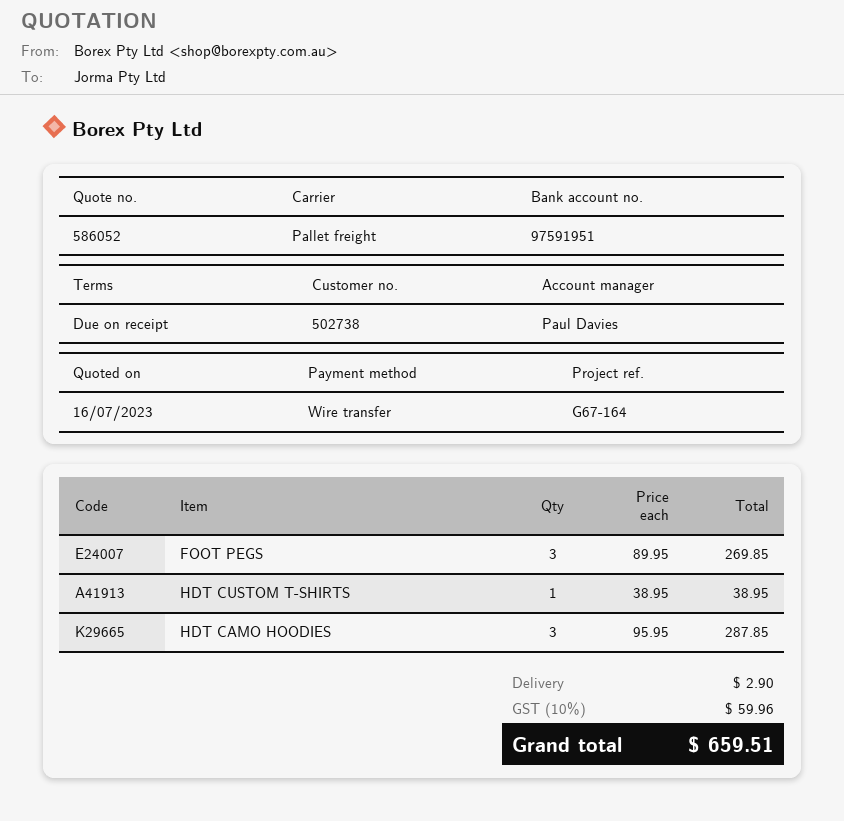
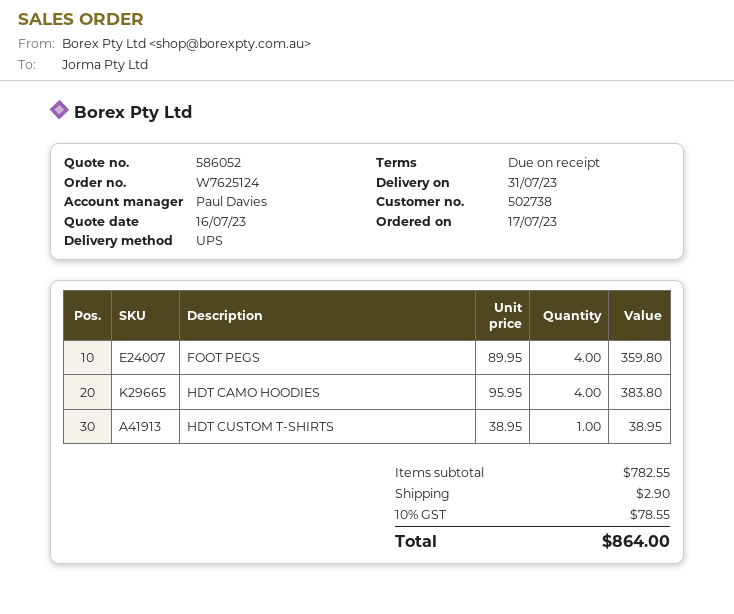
shipping method: pallet freight -> UPS
FOOT PEGS: 3 x 89.95 = 269.85 -> 4 x 89.95 = 359.80
HDT CAMO HOODIES: 3 x 95.95 = 287.85 -> 4 x 95.95 = 383.80
tax: 10% = 59.96 -> 10% = 78.55
total: 659.51 -> 864.00

